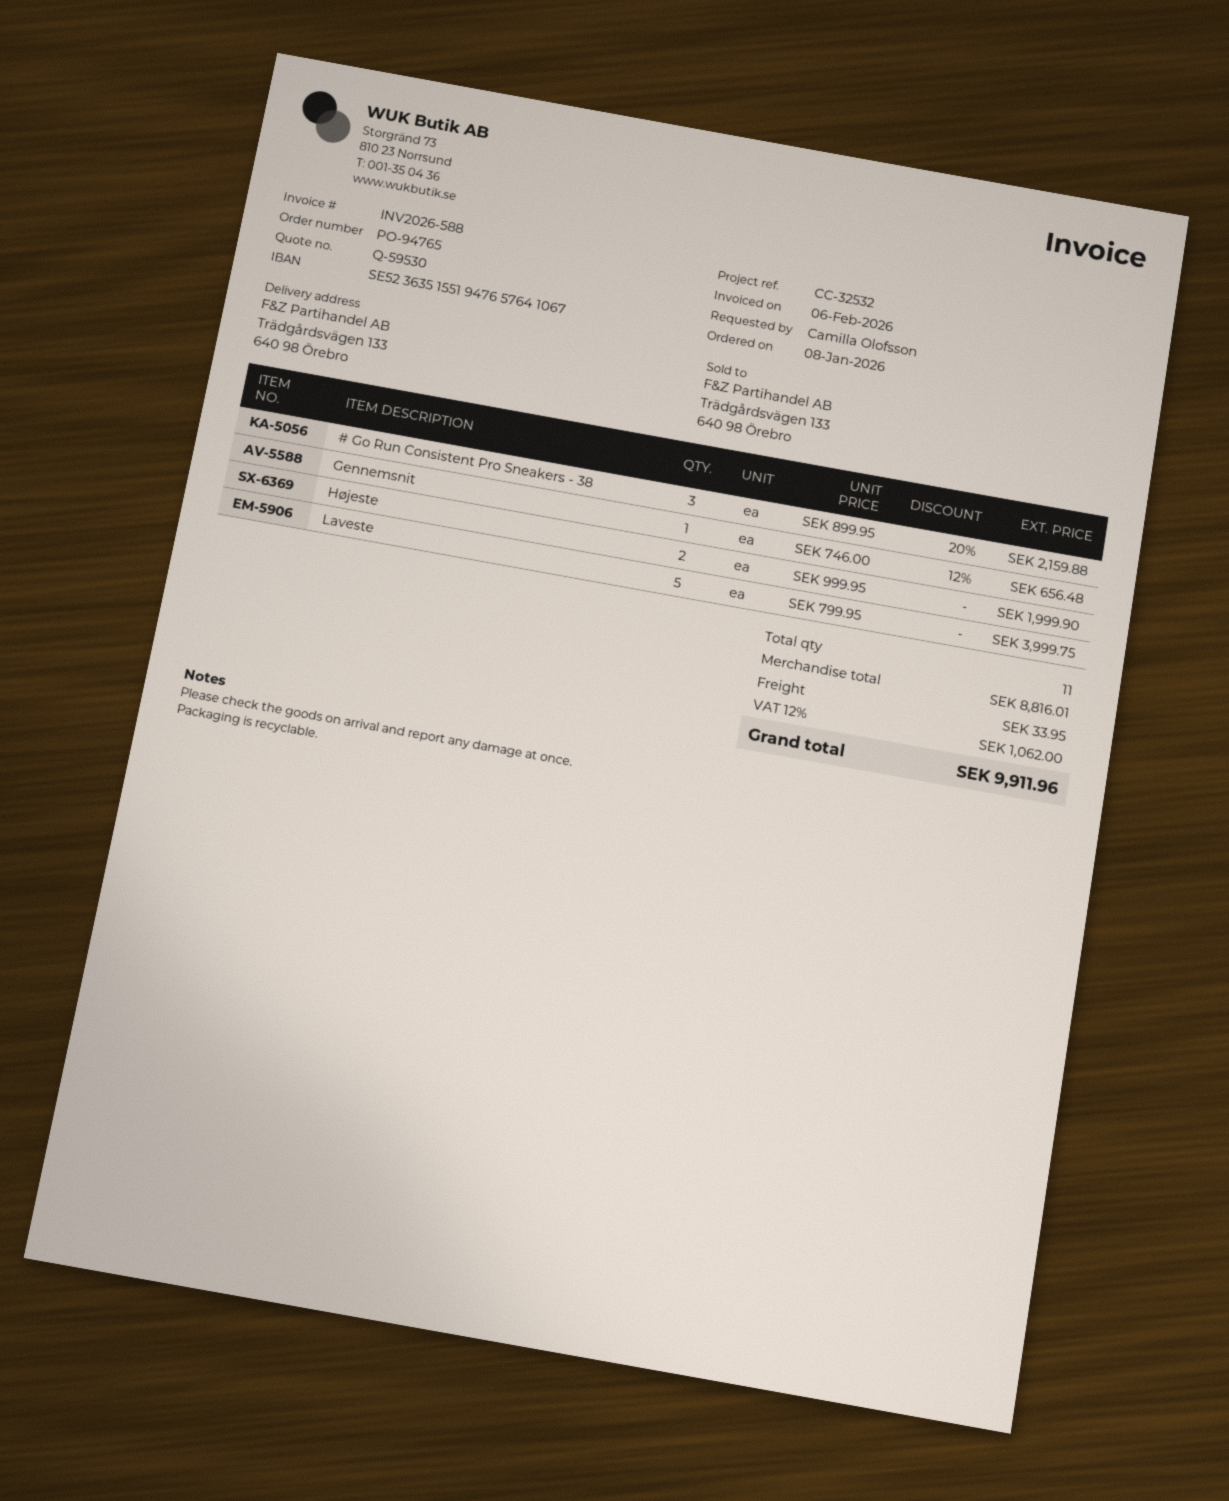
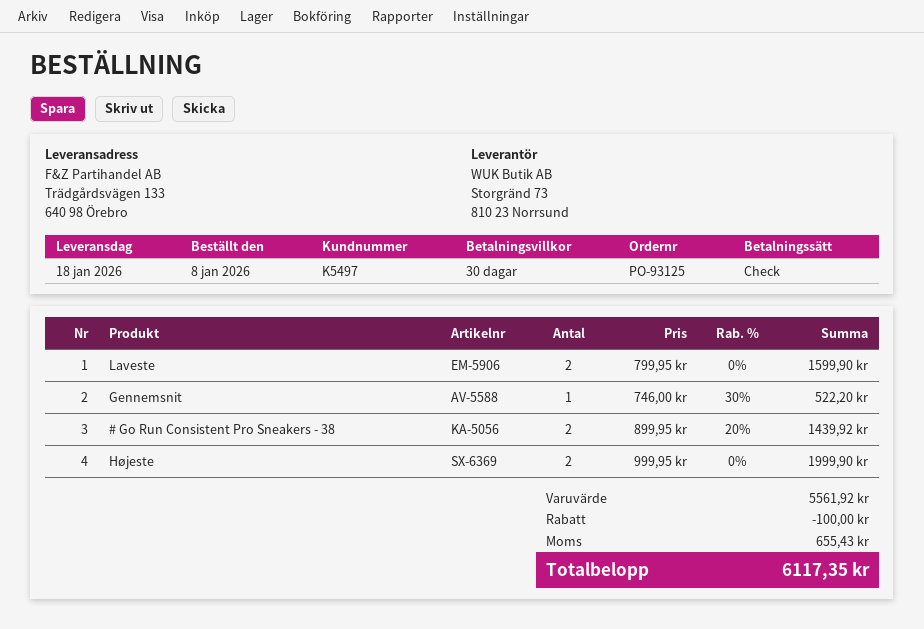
order number: PO-94765 -> PO-93125
# Go Run Consistent Pro Sneakers - 38: 3 x 899.95 - 20% = 2159.88 -> 2 x 899.95 - 20% = 1439.92
Gennemsnit: 1 x 746.00 - 12% = 656.48 -> 1 x 746.00 - 30% = 522.20
Laveste: 5 x 799.95 = 3999.75 -> 2 x 799.95 = 1599.90
subtotal: 8816.01 -> 5561.92
discount: none -> 100.00
shipping: 33.95 -> none
tax: 1062.00 -> 655.43
total: 9911.96 -> 6117.35

